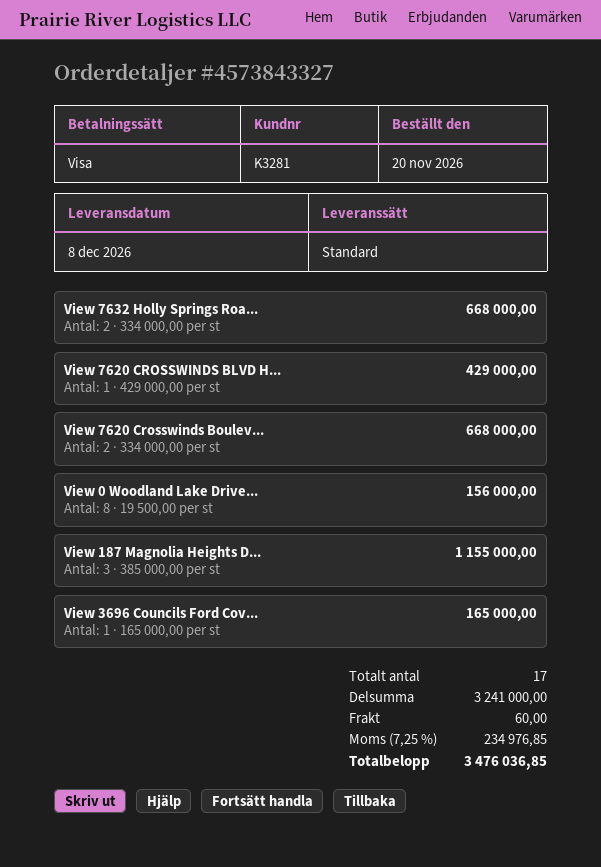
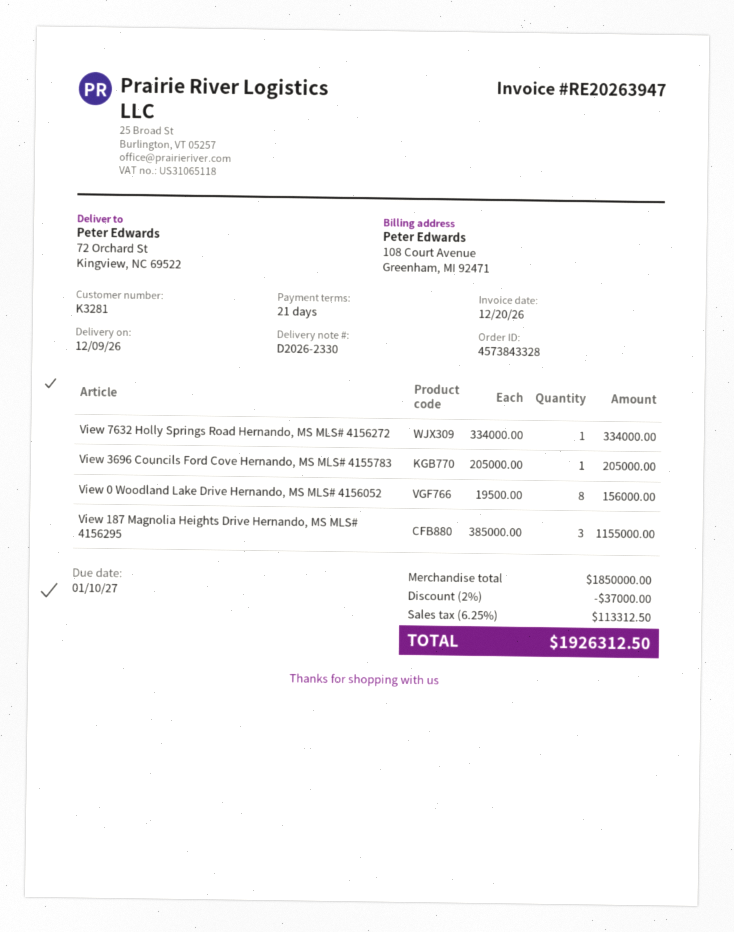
order number: 4573843327 -> 4573843328
delivery date: 2026-12-08 -> 2026-12-09
View 7632 Holly Springs Roa...: 2 x 334000.00 = 668000.00 -> 1 x 334000.00 = 334000.00
View 7620 CROSSWINDS BLVD H...: 1 x 429000.00 = 429000.00 -> none
View 7620 Crosswinds Boulev...: 2 x 334000.00 = 668000.00 -> none
View 3696 Councils Ford Cov...: 1 x 165000.00 = 165000.00 -> 1 x 205000.00 = 205000.00
subtotal: 3241000.00 -> 1850000.00
discount: none -> 2% = 37000.00
shipping: 60.00 -> none
tax: 7.25% = 234976.85 -> 6.25% = 113312.50
total: 3476036.85 -> 1926312.50

